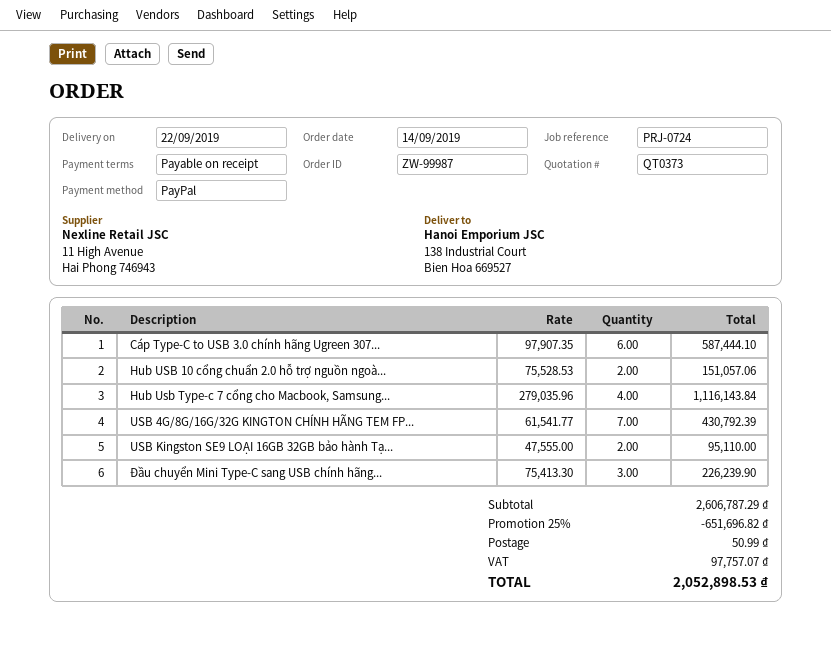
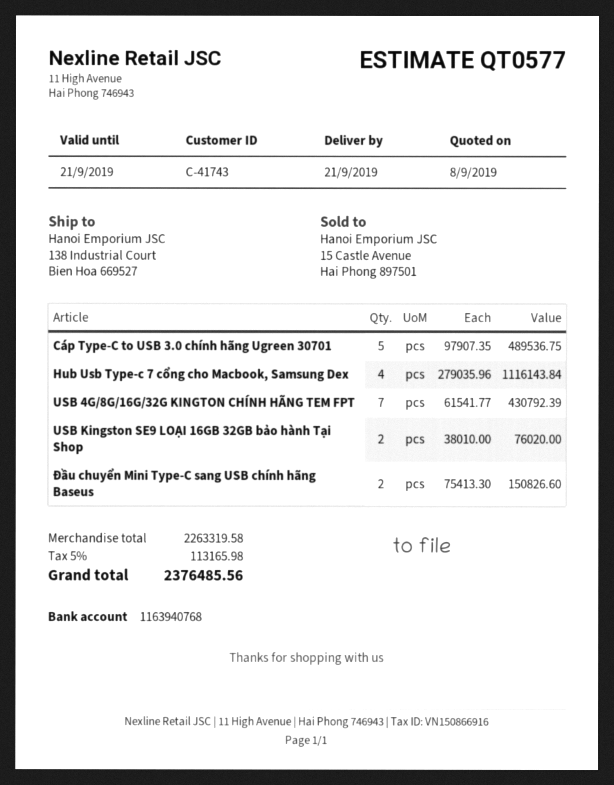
quote number: QT0373 -> QT0577
delivery date: 2019-09-22 -> 2019-09-21
Cáp Type-C to USB 3.0 chính hãng Ugreen 307...: 6 x 97907.35 = 587444.10 -> 5 x 97907.35 = 489536.75
Hub USB 10 cổng chuẩn 2.0 hỗ trợ nguồn ngoà...: 2 x 75528.53 = 151057.06 -> none
USB Kingston SE9 LOẠI 16GB 32GB bảo hành Tạ...: 2 x 47555.00 = 95110.00 -> 2 x 38010.00 = 76020.00
Đầu chuyển Mini Type-C sang USB chính hãng...: 3 x 75413.30 = 226239.90 -> 2 x 75413.30 = 150826.60
subtotal: 2606787.29 -> 2263319.58
discount: 25% = 651696.82 -> none
shipping: 50.99 -> none
tax: 97757.07 -> 113165.98
total: 2052898.53 -> 2376485.56

